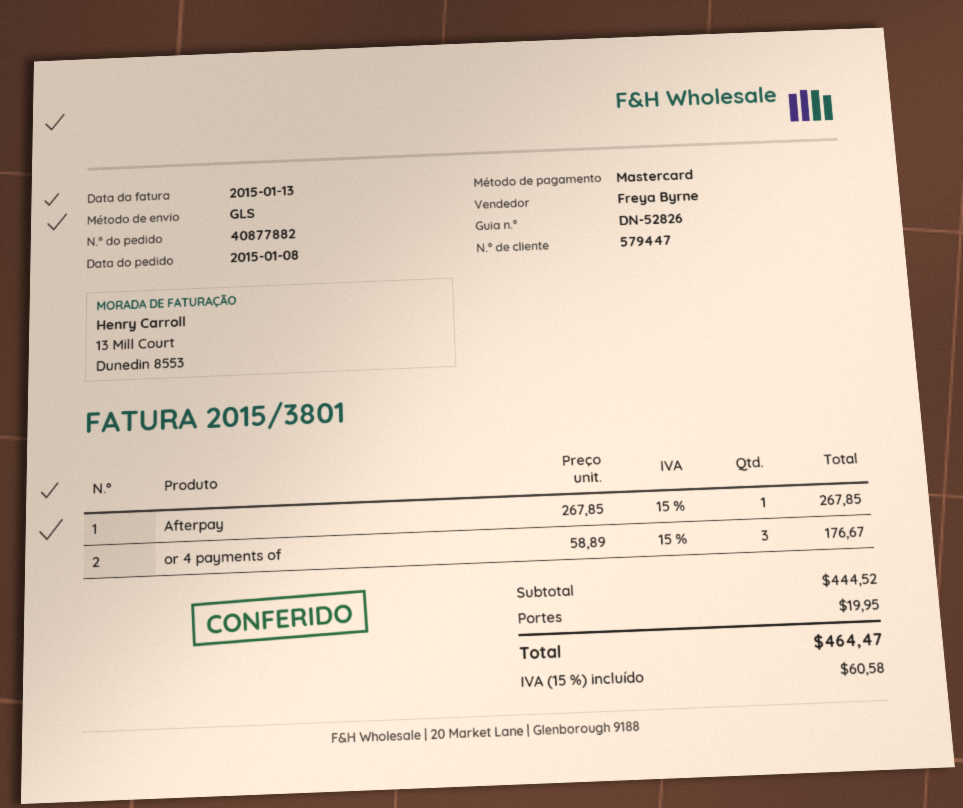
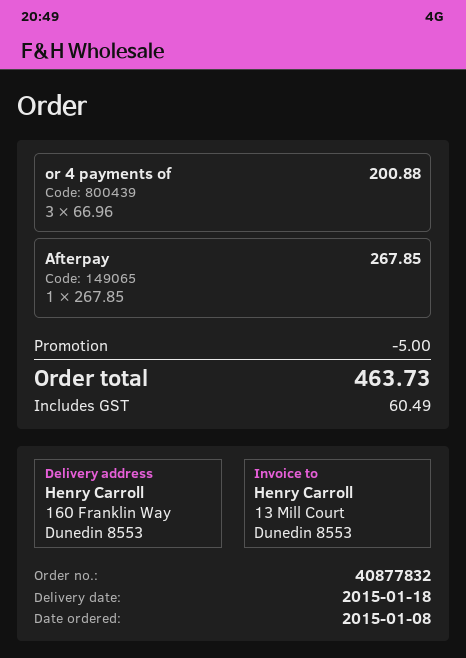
order number: 40877882 -> 40877832
or 4 payments of: 3 x 58.89 = 176.67 -> 3 x 66.96 = 200.88
discount: none -> 5.00
shipping: 19.95 -> none
tax: 60.58 -> 60.49
total: 464.47 -> 463.73

